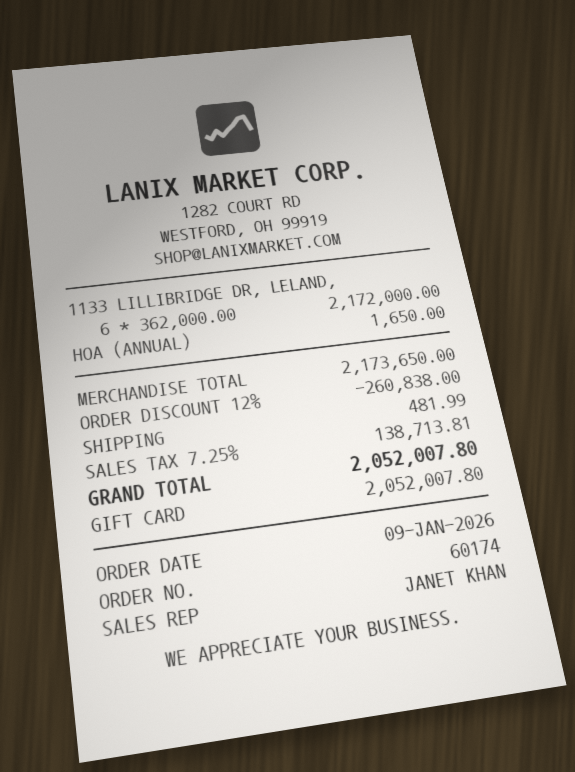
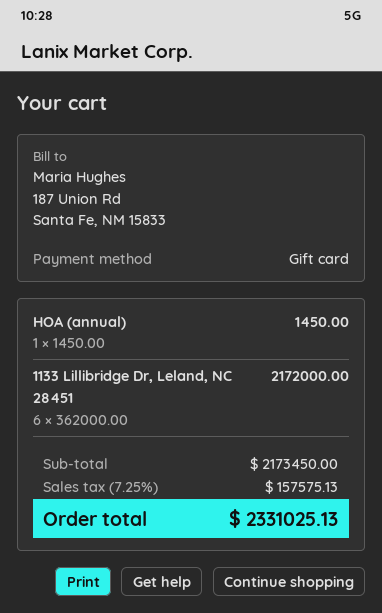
HOA (ANNUAL): 1 x 1650.00 = 1650.00 -> 1 x 1450.00 = 1450.00
subtotal: 2173650.00 -> 2173450.00
discount: 12% = 260838.00 -> none
shipping: 481.99 -> none
tax: 7.25% = 138713.81 -> 7.25% = 157575.13
total: 2052007.80 -> 2331025.13

